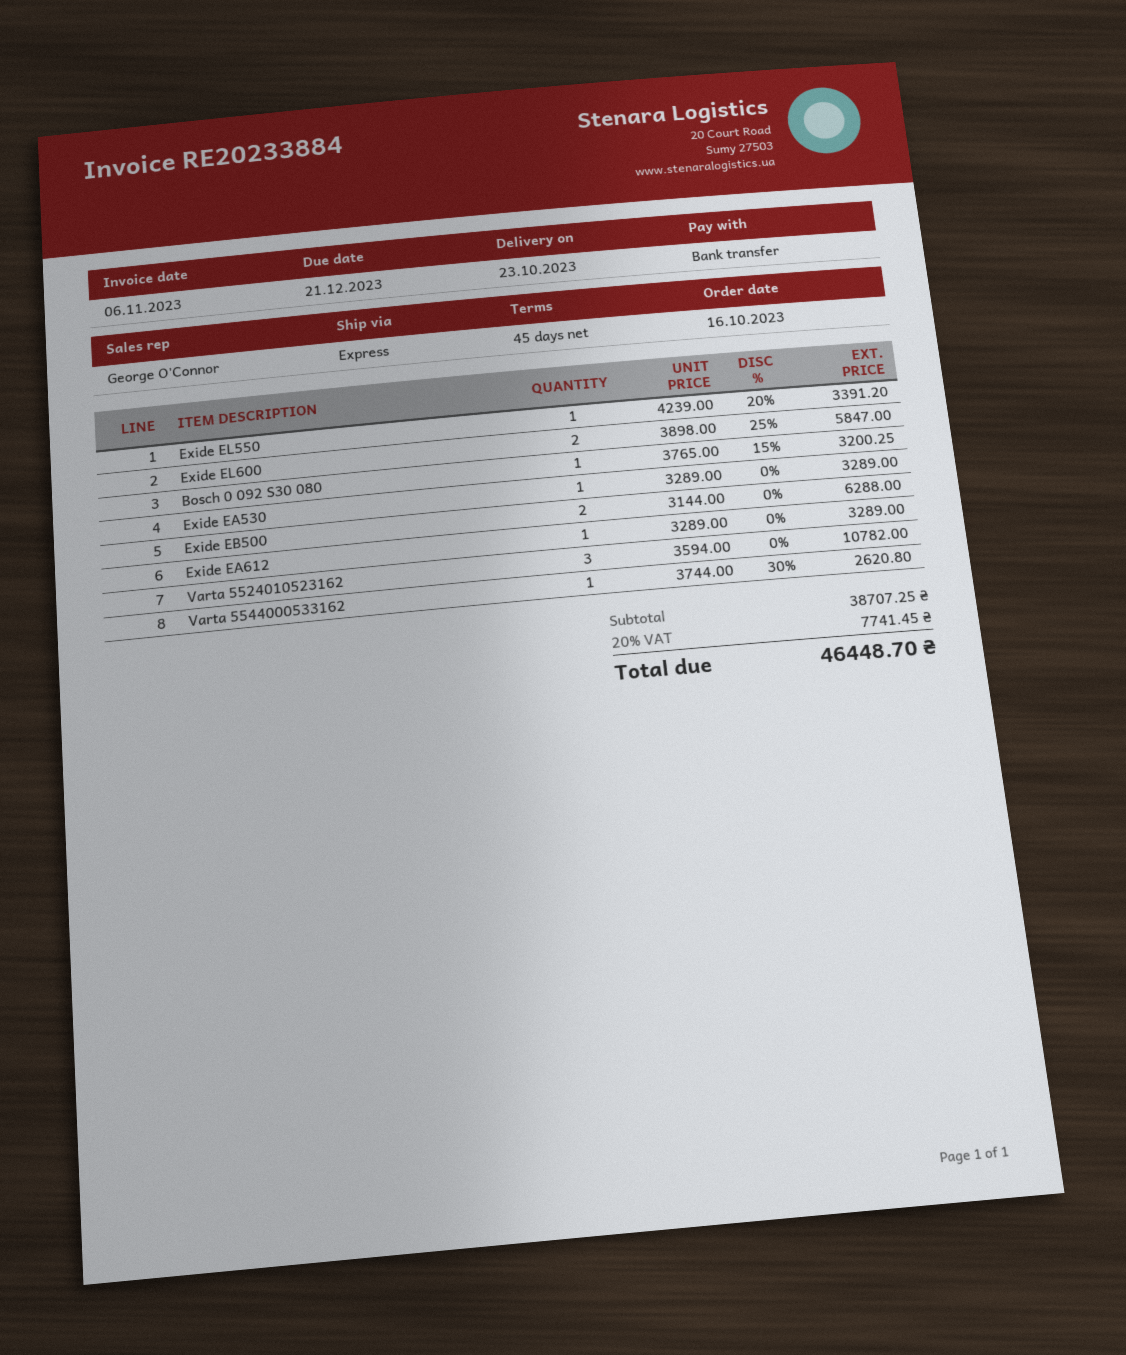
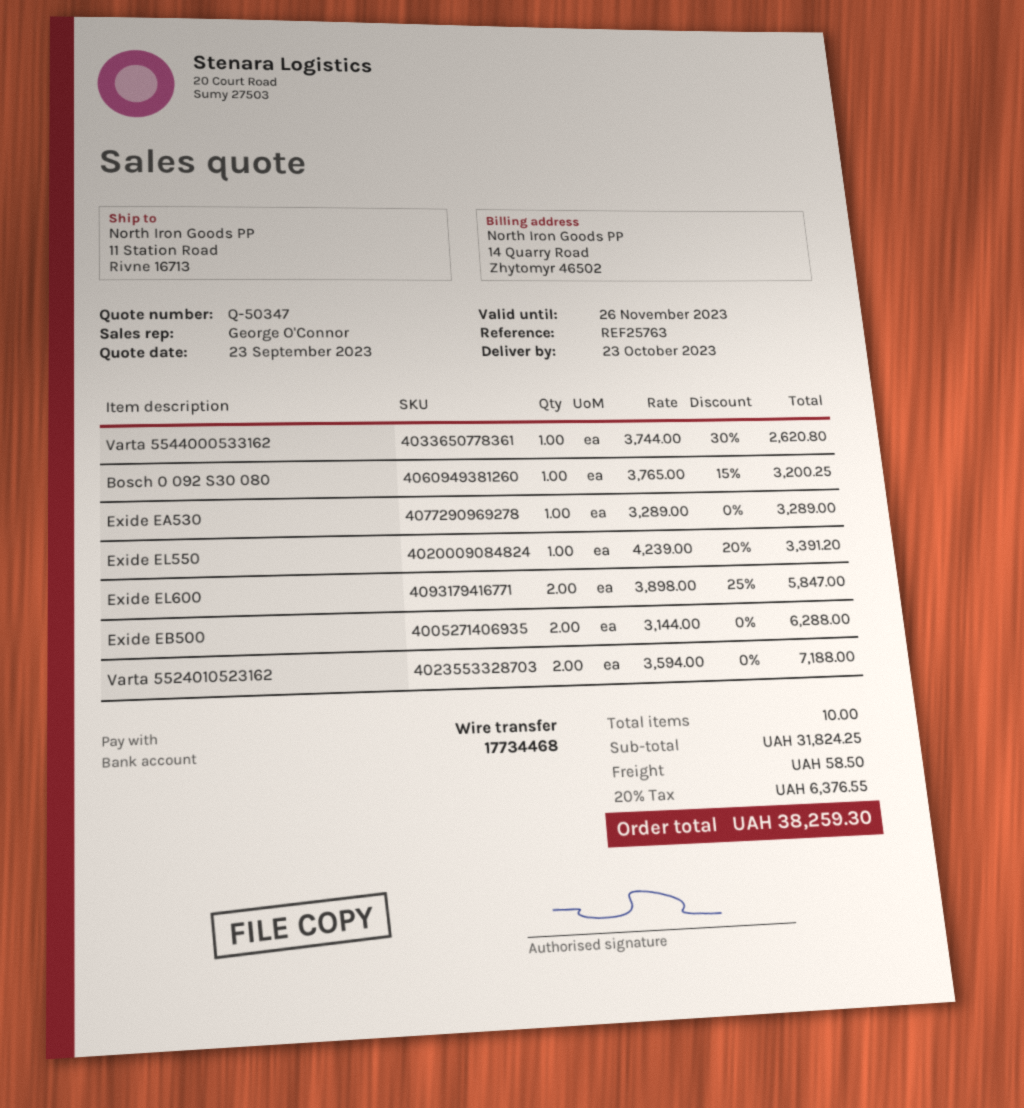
Exide EA612: 1 x 3289.00 = 3289.00 -> none
Varta 5524010523162: 3 x 3594.00 = 10782.00 -> 2 x 3594.00 = 7188.00
subtotal: 38707.25 -> 31824.25
shipping: none -> 58.50
tax: 20% = 7741.45 -> 20% = 6376.55
total: 46448.70 -> 38259.30

